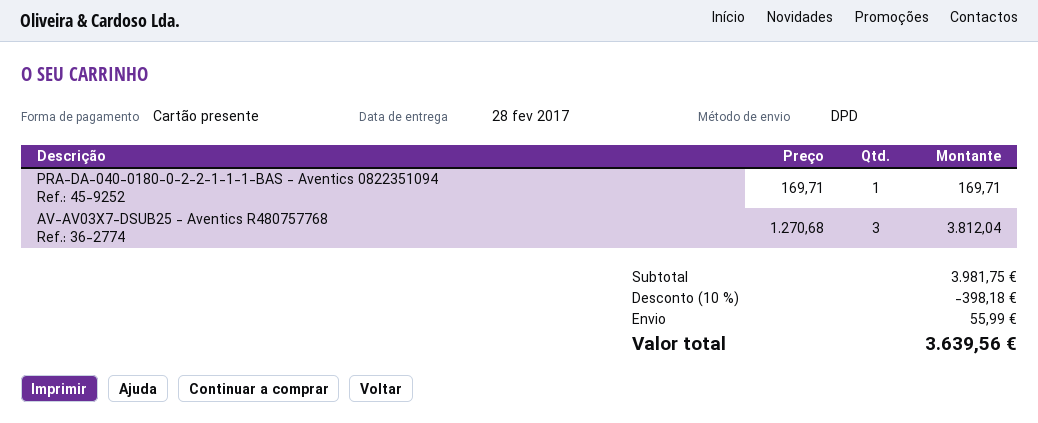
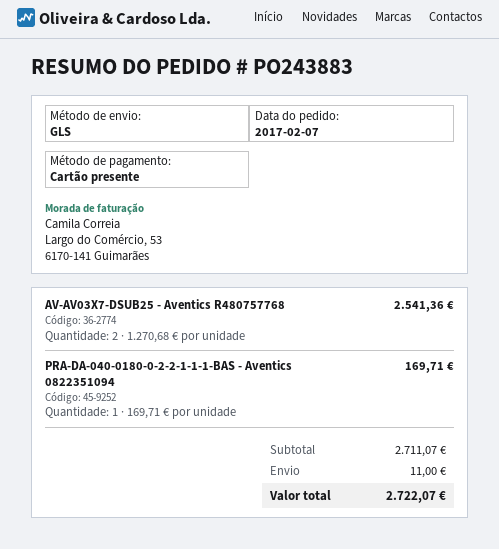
shipping method: DPD -> GLS
AV-AV03X7-DSUB25 - Aventics R480757768: 3 x 1270.68 = 3812.04 -> 2 x 1270.68 = 2541.36
subtotal: 3981.75 -> 2711.07
discount: 10% = 398.18 -> none
shipping: 55.99 -> 11.00
total: 3639.56 -> 2722.07

